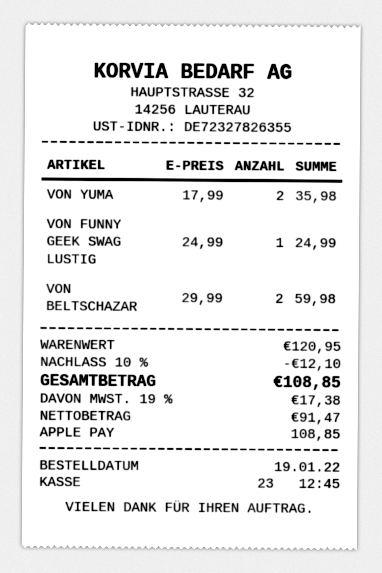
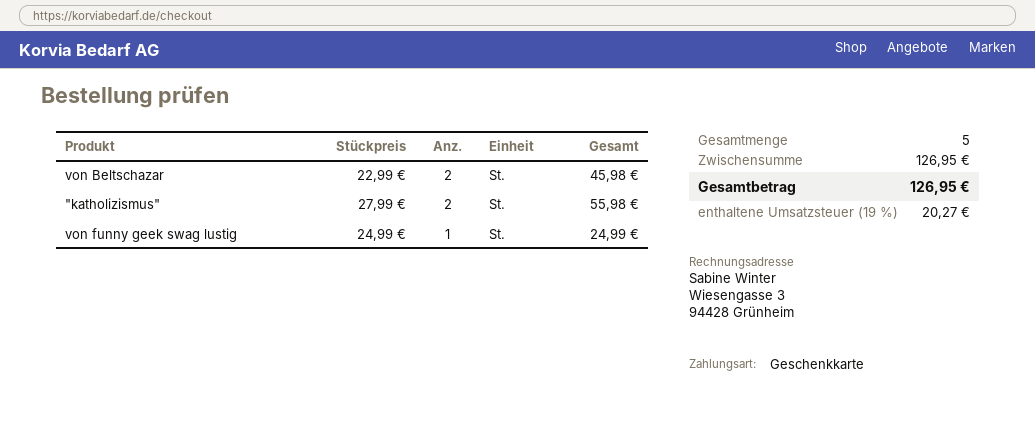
payment method: Apple Pay -> gift card
VON YUMA: 2 x 17.99 = 35.98 -> none
VON BELTSCHAZAR: 2 x 29.99 = 59.98 -> 2 x 22.99 = 45.98
"katholizismus": none -> 2 x 27.99 = 55.98
subtotal: 120.95 -> 126.95
discount: 10% = 12.10 -> none
tax: 19% = 17.38 -> 19% = 20.27
total: 108.85 -> 126.95

